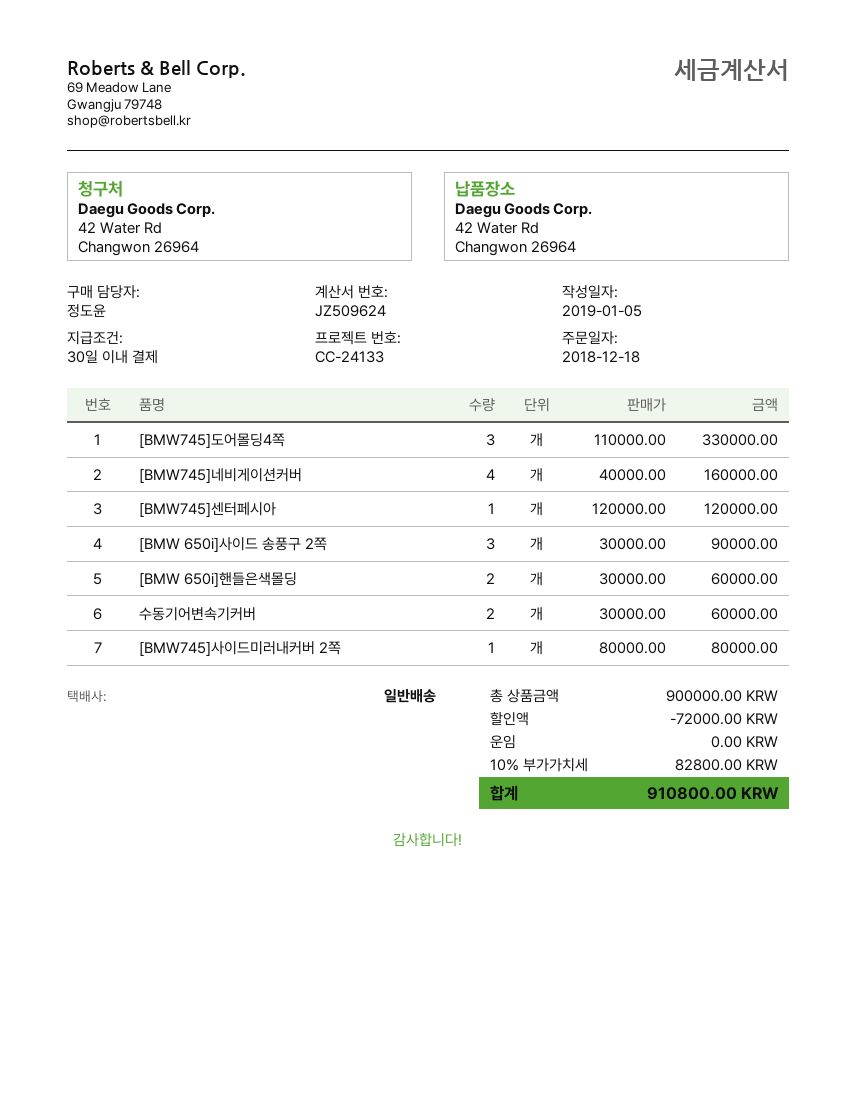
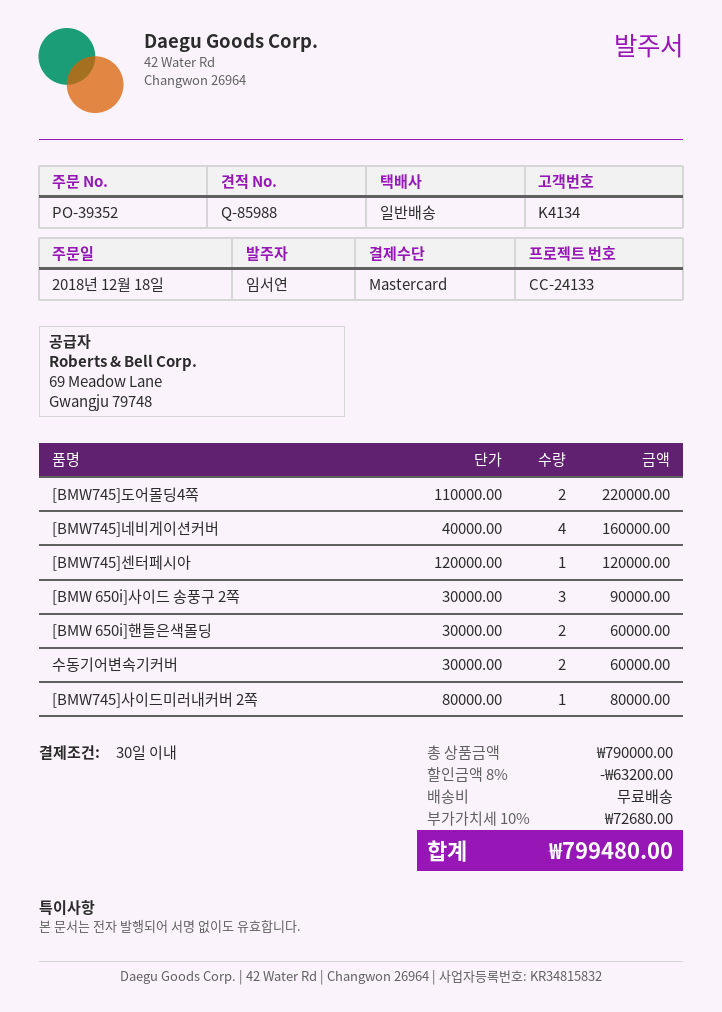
ordered by: 정도윤 -> 임서연
[BMW745]도어몰딩4쪽: 3 x 110000.00 = 330000.00 -> 2 x 110000.00 = 220000.00
subtotal: 900000.00 -> 790000.00
discount: 72000.00 -> 63200.00
tax: 10% = 82800.00 -> 10% = 72680.00
total: 910800.00 -> 799480.00

